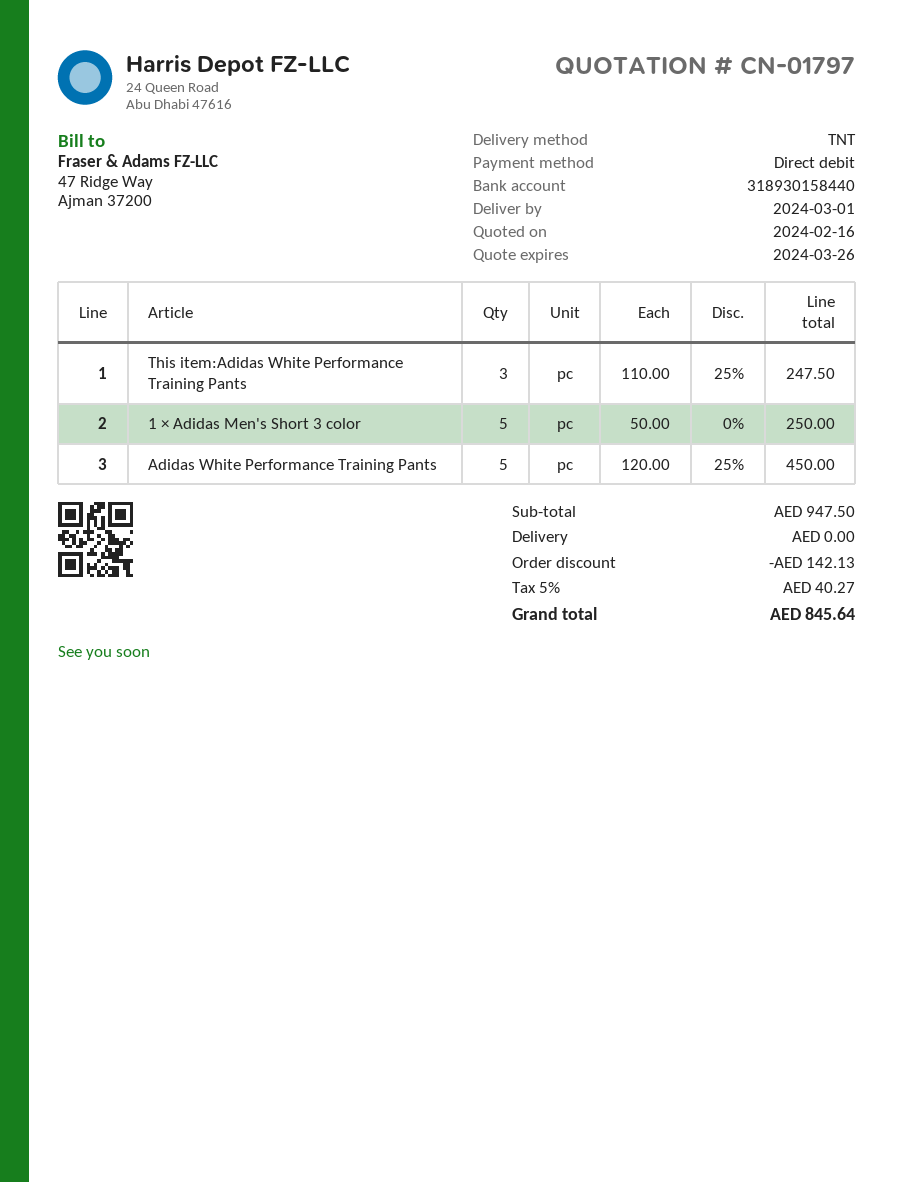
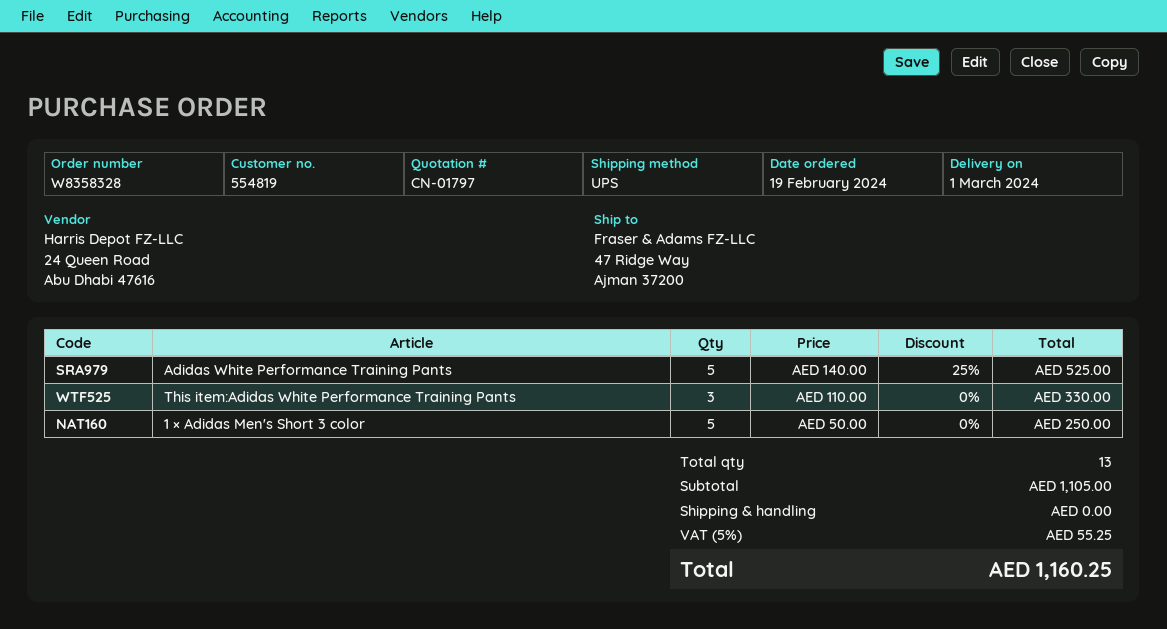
shipping method: TNT -> UPS
This item:Adidas White Performance Training Pants: 3 x 110.00 - 25% = 247.50 -> 3 x 110.00 = 330.00
Adidas White Performance Training Pants: 5 x 120.00 - 25% = 450.00 -> 5 x 140.00 - 25% = 525.00
subtotal: 947.50 -> 1105.00
discount: 142.13 -> none
tax: 5% = 40.27 -> 5% = 55.25
total: 845.64 -> 1160.25

